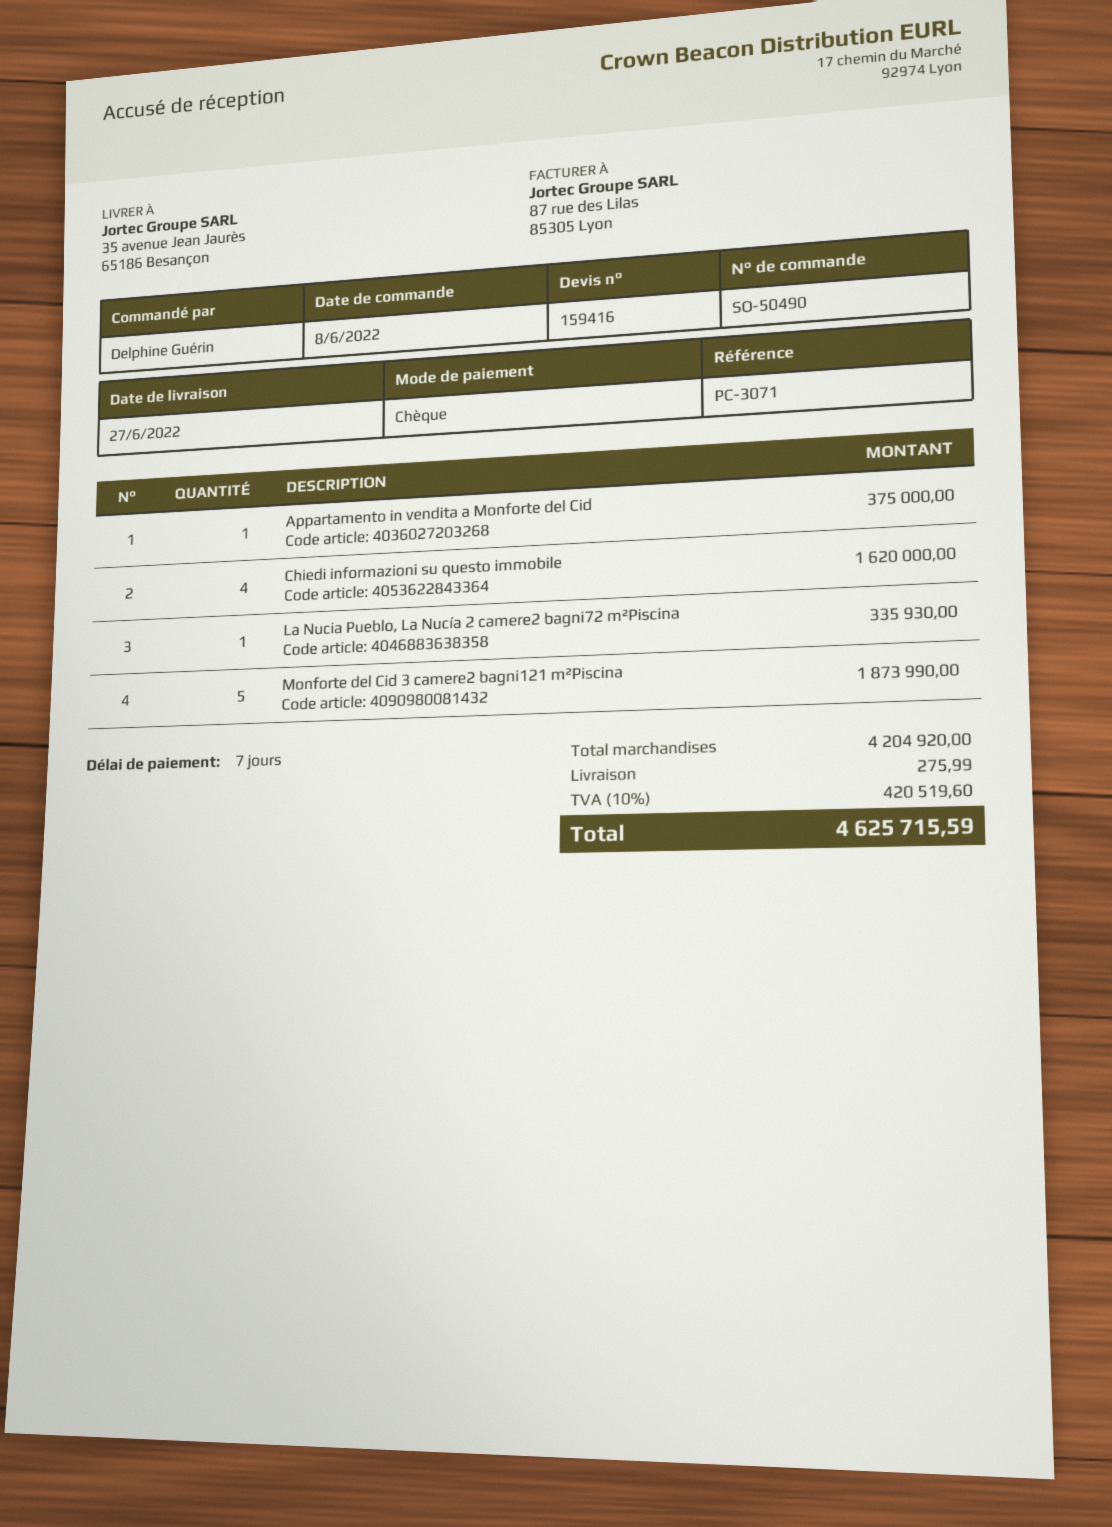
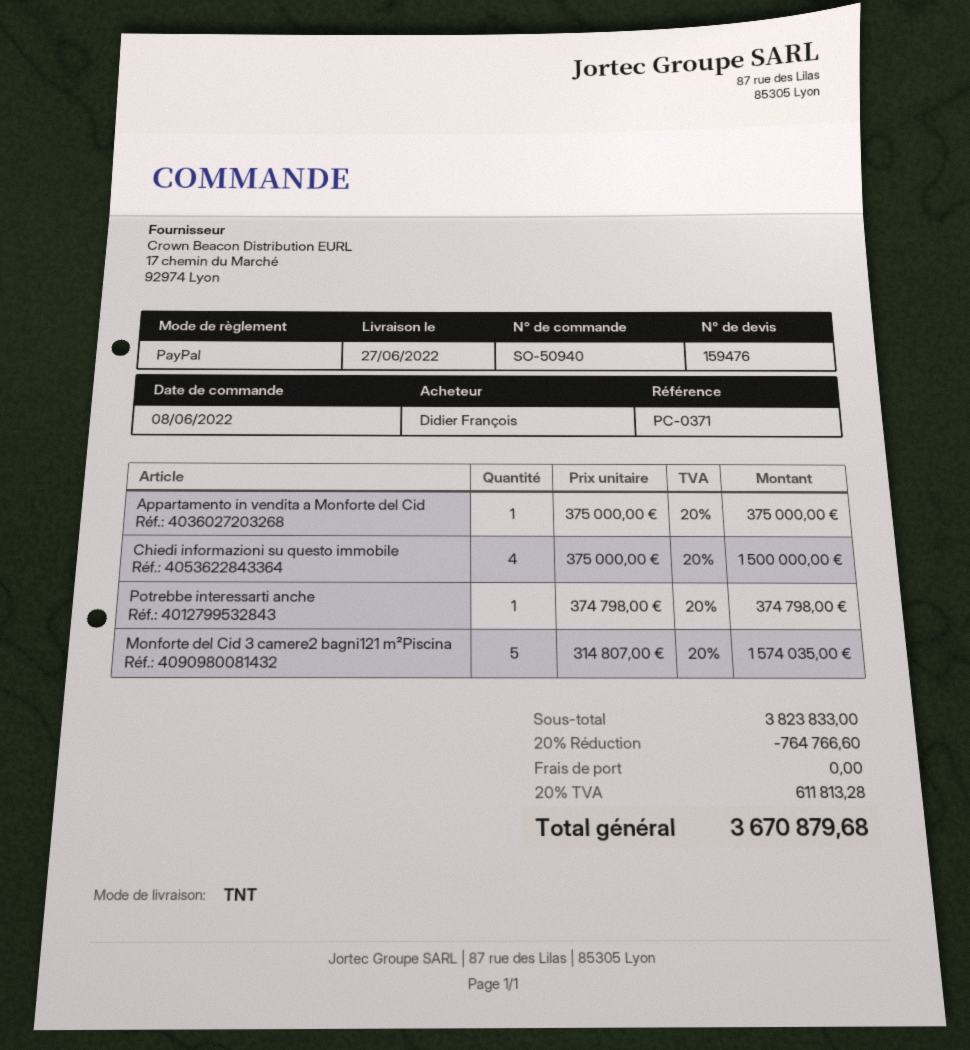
quote number: 159416 -> 159476
order number: SO-50490 -> SO-50940
reference: PC-3071 -> PC-0371
ordered by: Delphine Guérin -> Didier François
payment method: cheque -> PayPal
Chiedi informazioni su questo immobile: 4 for 1620000.00 -> 4 for 1500000.00
La Nucia Pueblo, La Nucía 2 camere2 bagni72 m²Piscina: 1 for 335930.00 -> none
Monforte del Cid 3 camere2 bagni121 m²Piscina: 5 for 1873990.00 -> 5 for 1574035.00
Potrebbe interessarti anche: none -> 1 for 374798.00
subtotal: 4204920.00 -> 3823833.00
discount: none -> 20% = 764766.60
shipping: 275.99 -> 0.00
tax: 10% = 420519.60 -> 20% = 611813.28
total: 4625715.59 -> 3670879.68

